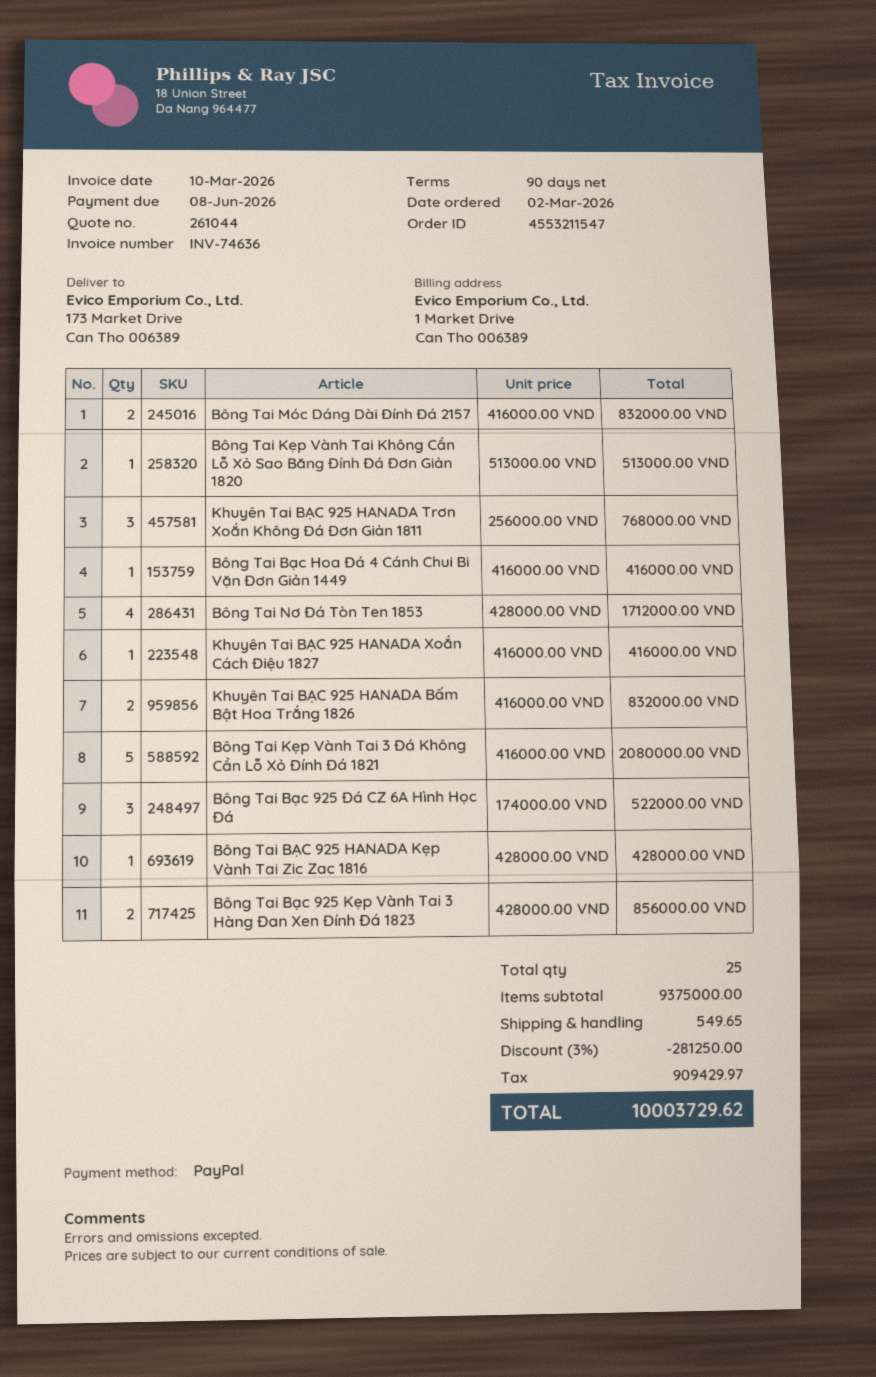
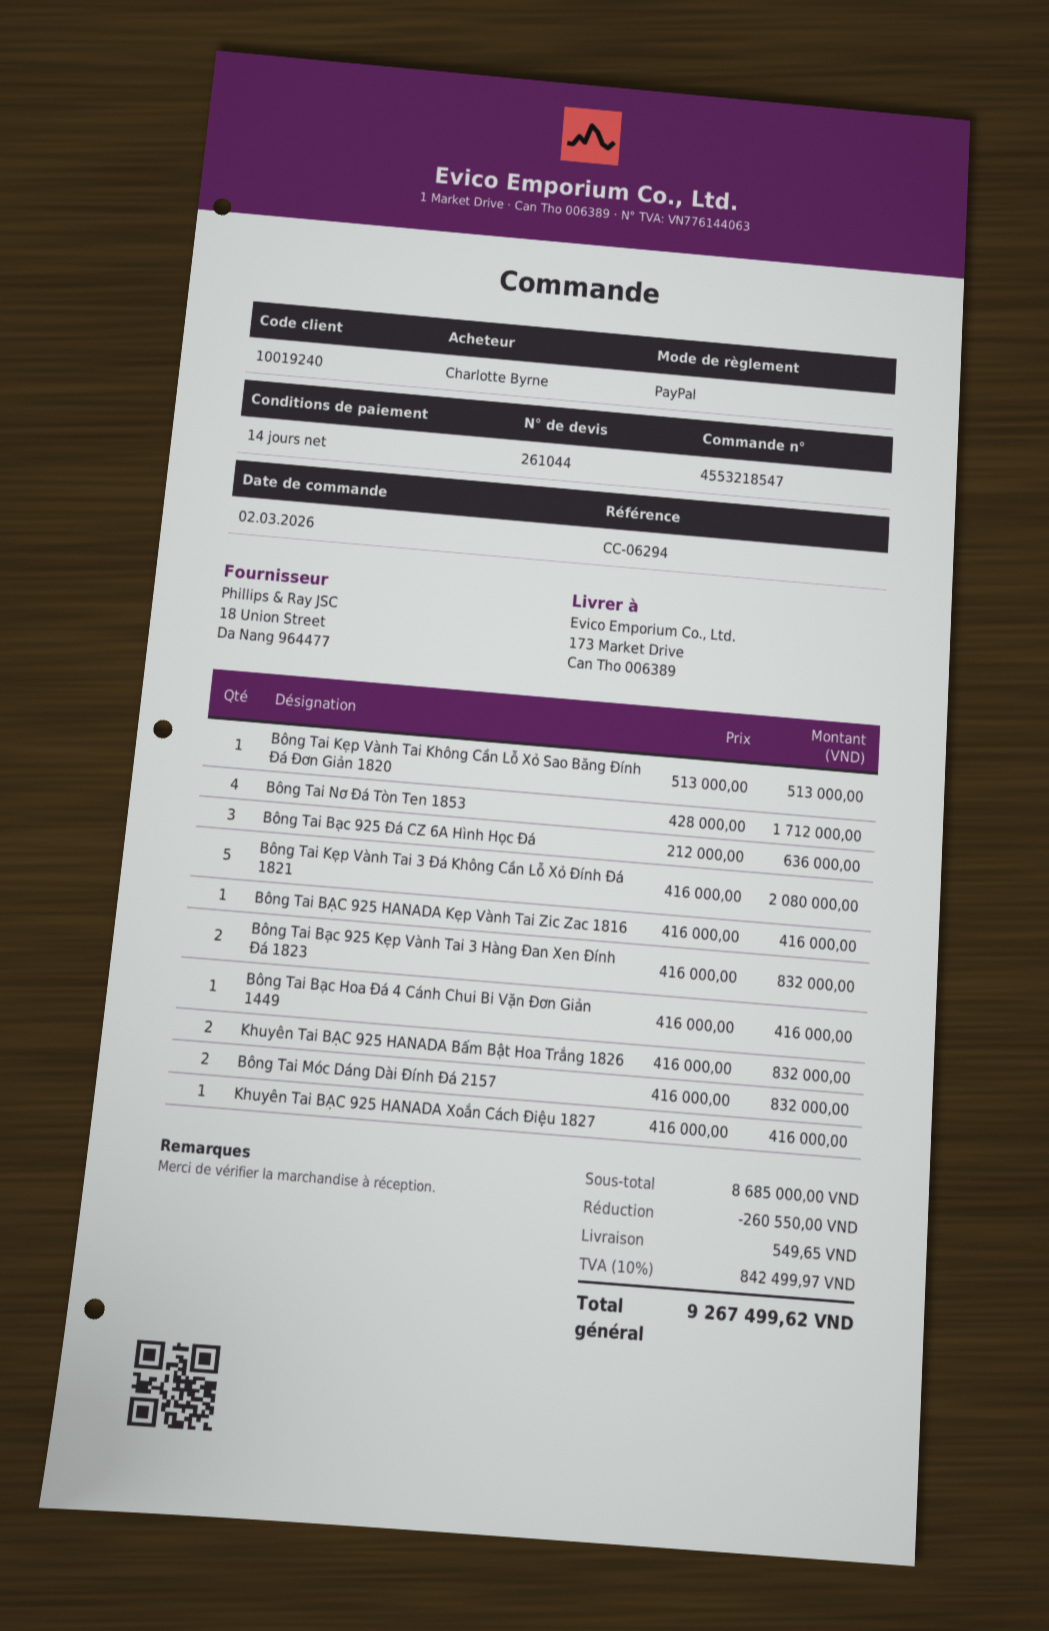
order number: 4553211547 -> 4553218547
payment terms: 90 days -> 14 days
Khuyên Tai BẠC 925 HANADA Trơn Xoắn Không Đá Đơn Giản 1811: 3 x 256000.00 = 768000.00 -> none
Bông Tai Bạc 925 Đá CZ 6A Hình Học Đá: 3 x 174000.00 = 522000.00 -> 3 x 212000.00 = 636000.00
Bông Tai BẠC 925 HANADA Kẹp Vành Tai Zic Zac 1816: 1 x 428000.00 = 428000.00 -> 1 x 416000.00 = 416000.00
Bông Tai Bạc 925 Kẹp Vành Tai 3 Hàng Đan Xen Đính Đá 1823: 2 x 428000.00 = 856000.00 -> 2 x 416000.00 = 832000.00
subtotal: 9375000.00 -> 8685000.00
discount: 281250.00 -> 260550.00
tax: 909429.97 -> 842499.97
total: 10003729.62 -> 9267499.62

